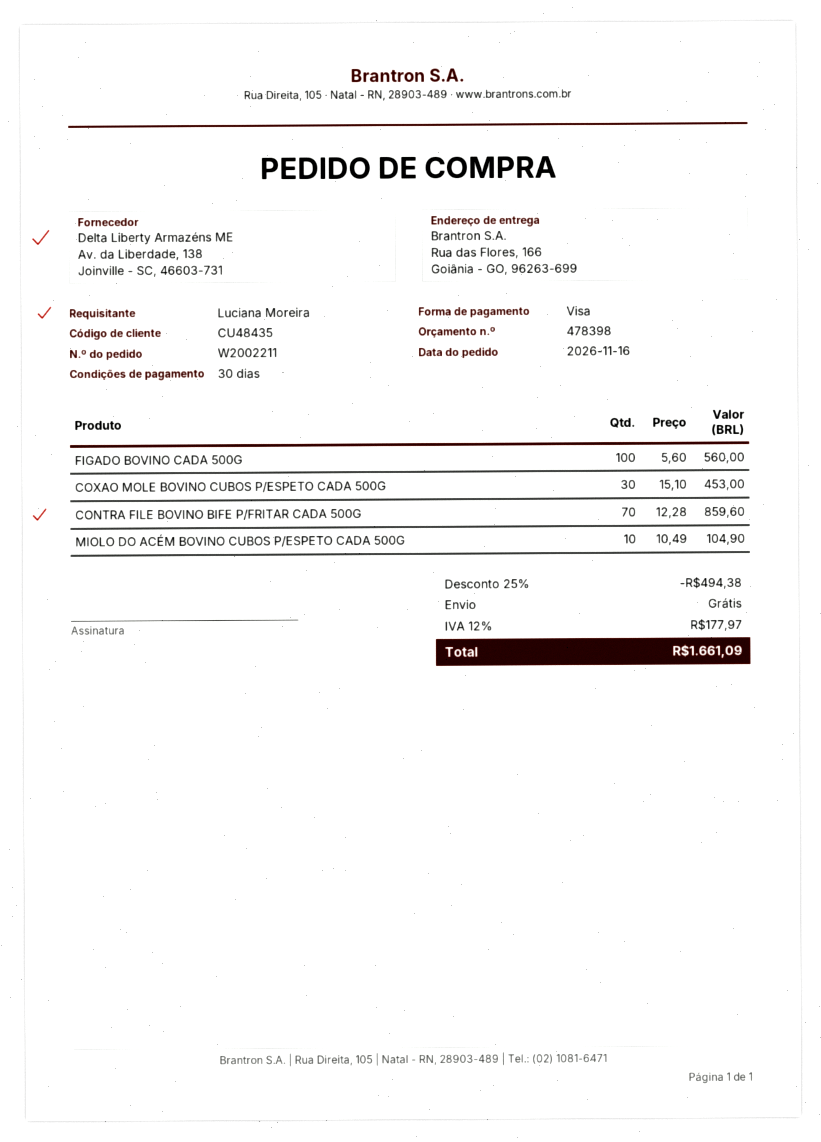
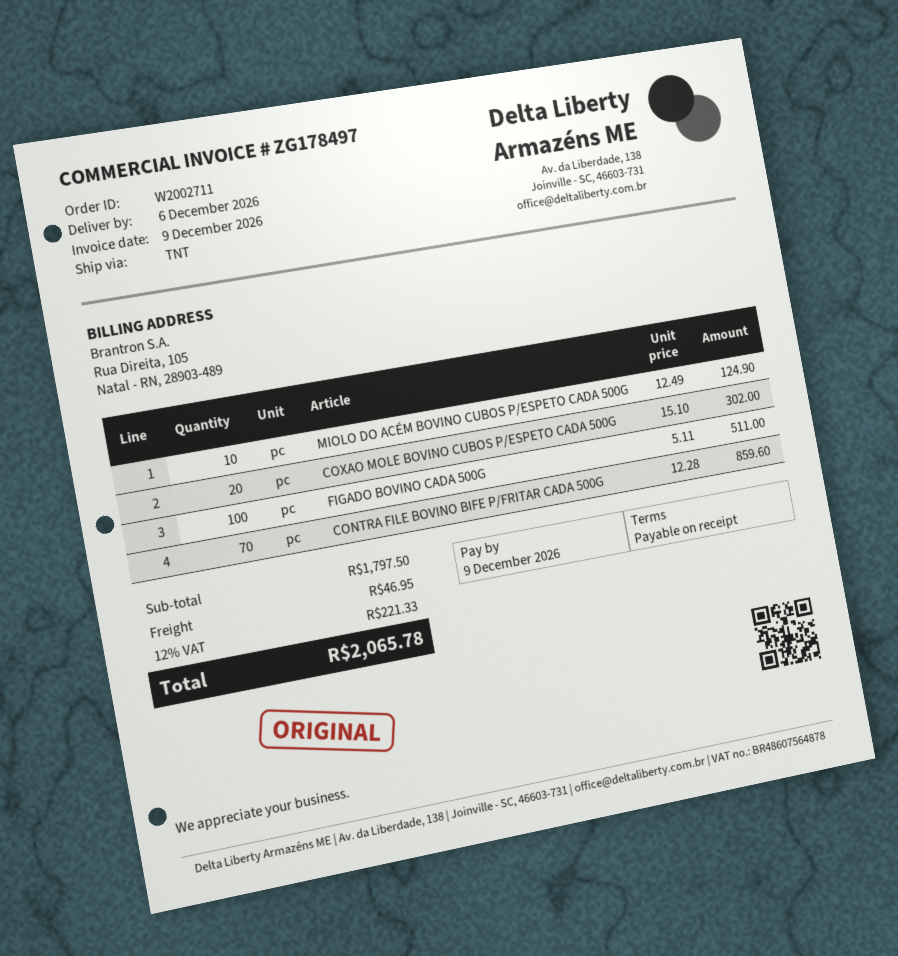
order number: W2002211 -> W2002711
payment terms: 30 days -> on receipt
FIGADO BOVINO CADA 500G: 100 x 5.60 = 560.00 -> 100 x 5.11 = 511.00
COXAO MOLE BOVINO CUBOS P/ESPETO CADA 500G: 30 x 15.10 = 453.00 -> 20 x 15.10 = 302.00
MIOLO DO ACÉM BOVINO CUBOS P/ESPETO CADA 500G: 10 x 10.49 = 104.90 -> 10 x 12.49 = 124.90
discount: 25% = 494.38 -> none
shipping: 0.00 -> 46.95
tax: 12% = 177.97 -> 12% = 221.33
total: 1661.09 -> 2065.78

